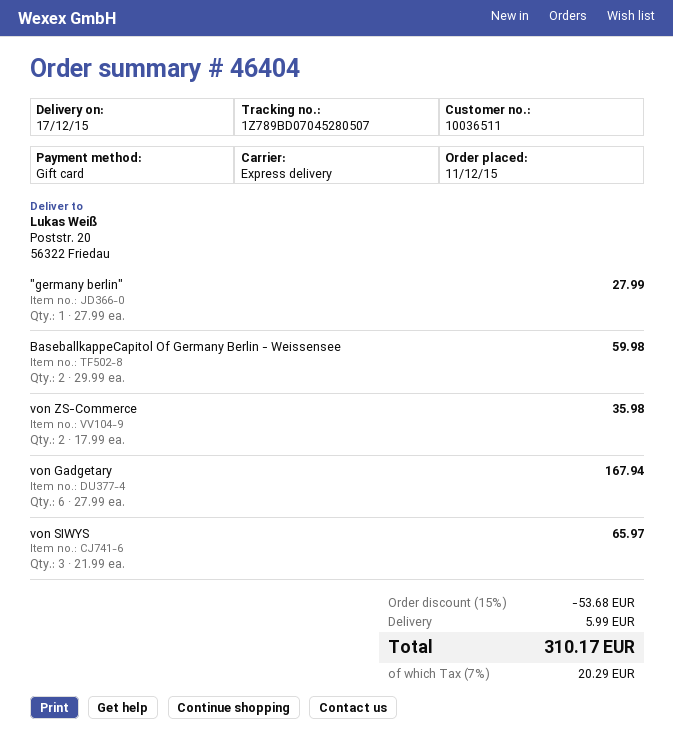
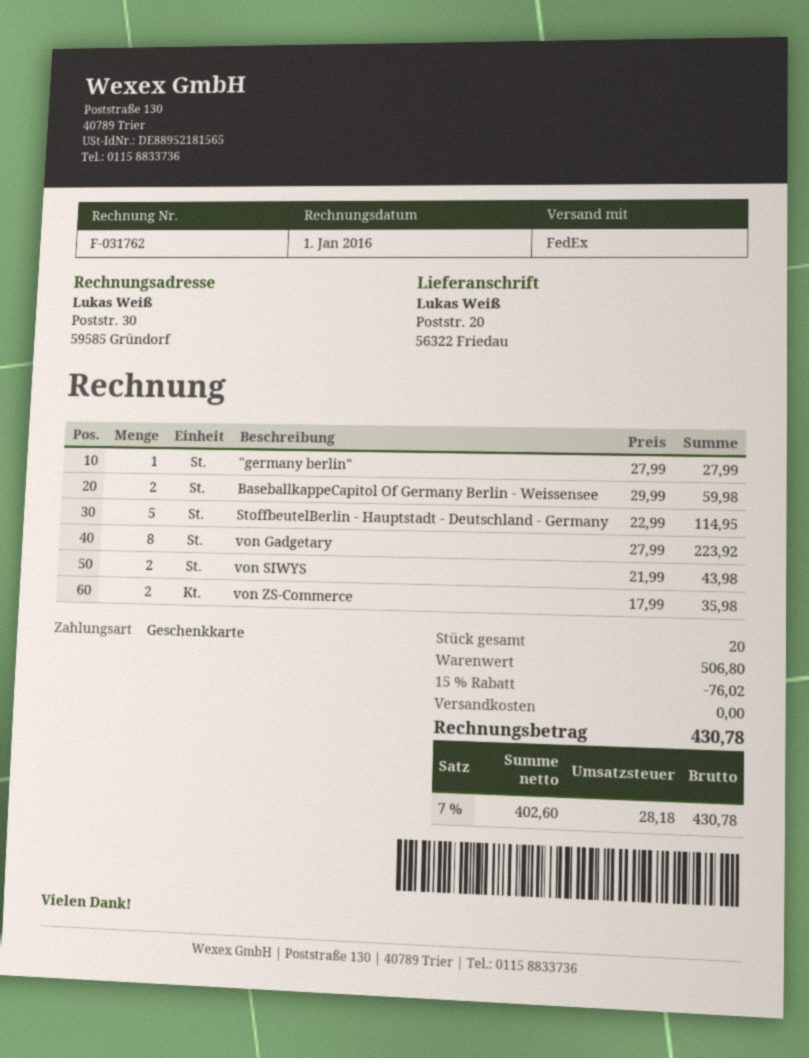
shipping method: express -> FedEx
von Gadgetary: 6 x 27.99 = 167.94 -> 8 x 27.99 = 223.92
von SIWYS: 3 x 21.99 = 65.97 -> 2 x 21.99 = 43.98
StoffbeutelBerlin - Hauptstadt - Deutschland - Germany: none -> 5 x 22.99 = 114.95
discount: 15% = 53.68 -> 15% = 76.02
shipping: 5.99 -> 0.00
tax: 7% = 20.29 -> 7% = 28.18
total: 310.17 -> 430.78

